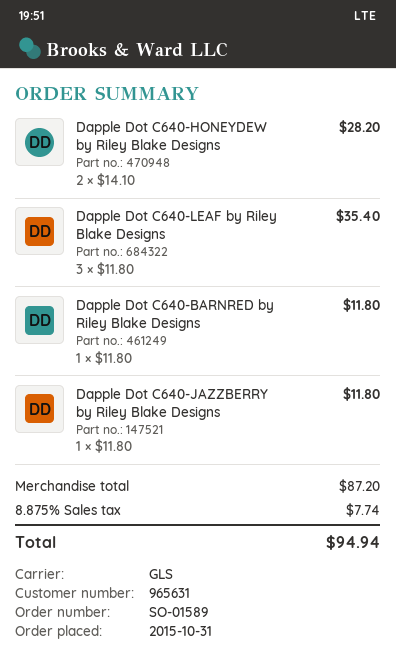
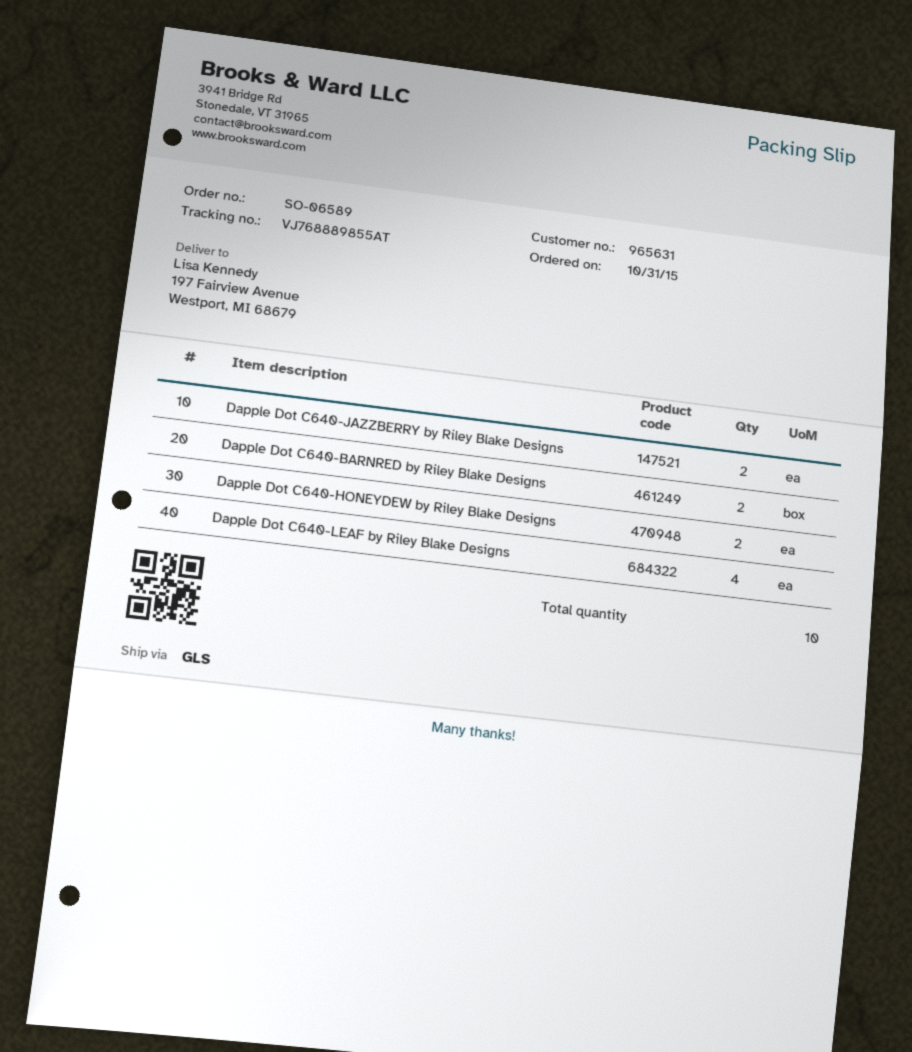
order number: SO-01589 -> SO-06589
Dapple Dot C640-LEAF by Riley Blake Designs: 3 -> 4
Dapple Dot C640-BARNRED by Riley Blake Designs: 1 -> 2
Dapple Dot C640-JAZZBERRY by Riley Blake Designs: 1 -> 2

